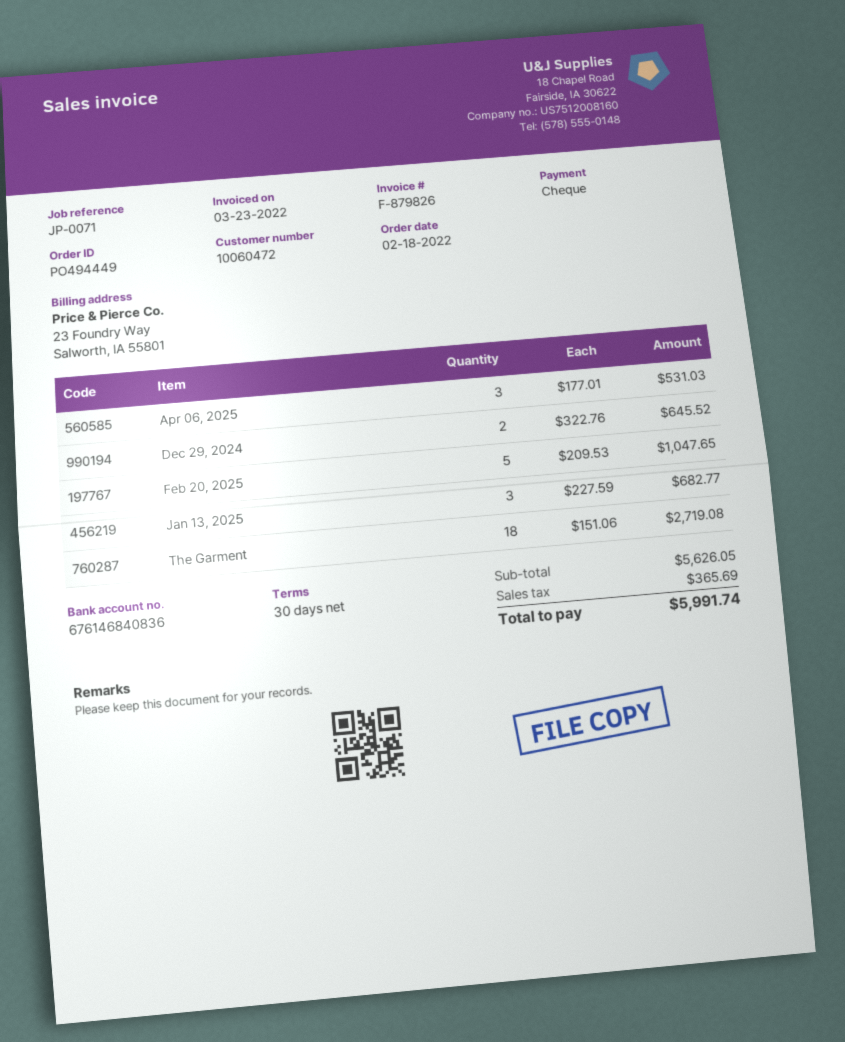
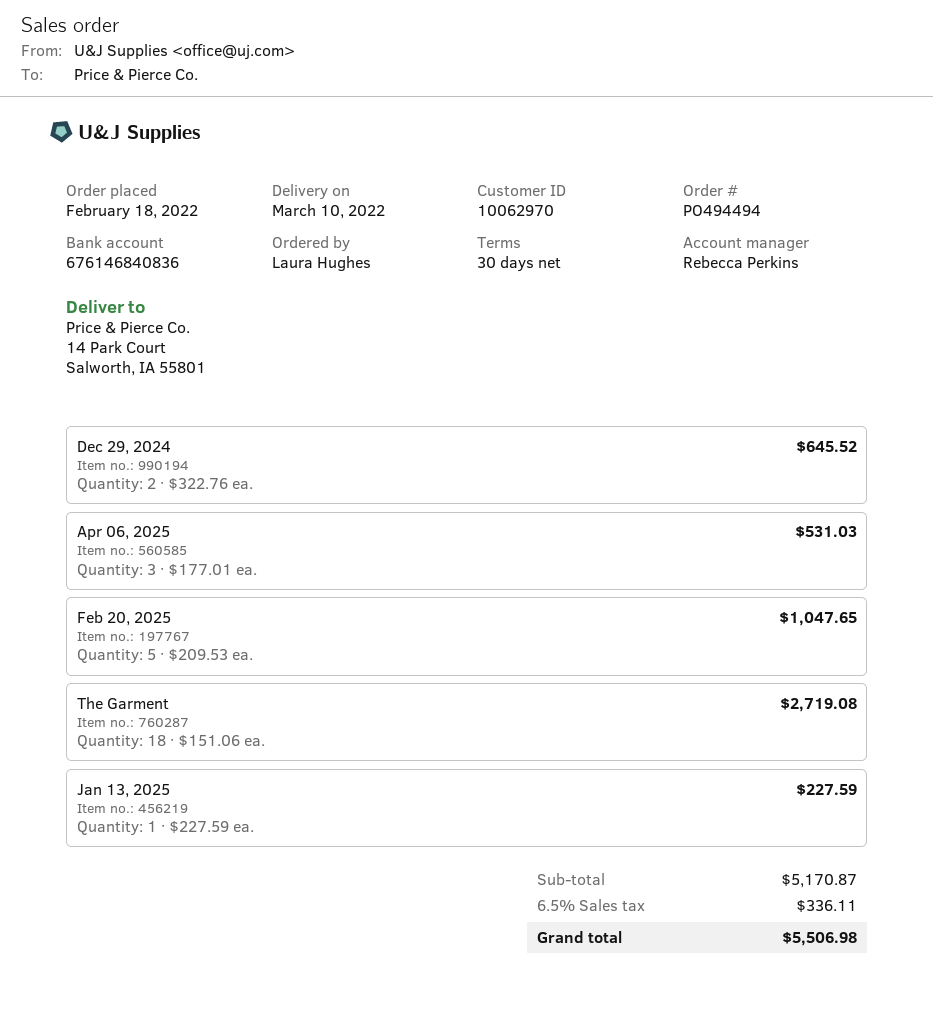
order number: PO494449 -> PO494494
customer number: 10060472 -> 10062970
Jan 13, 2025: 3 x 227.59 = 682.77 -> 1 x 227.59 = 227.59
subtotal: 5626.05 -> 5170.87
tax: 365.69 -> 336.11
total: 5991.74 -> 5506.98

